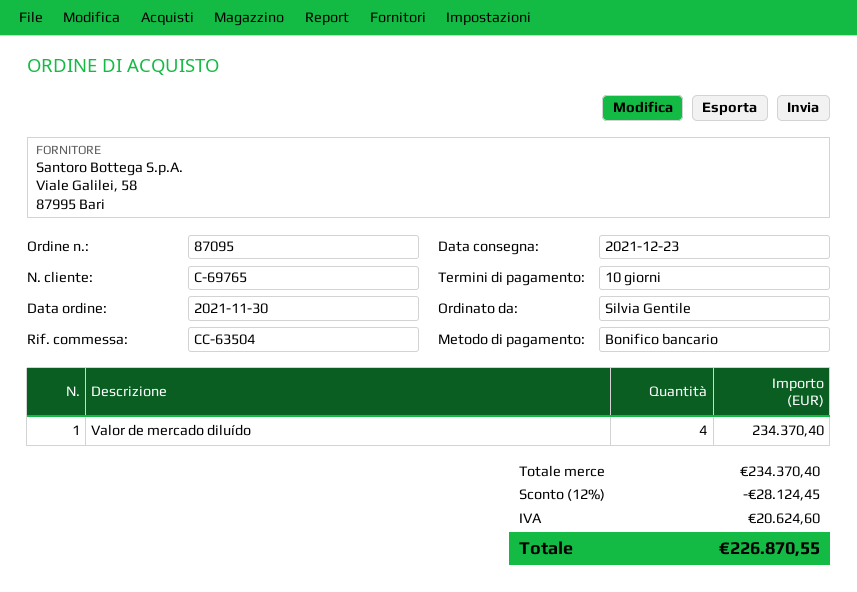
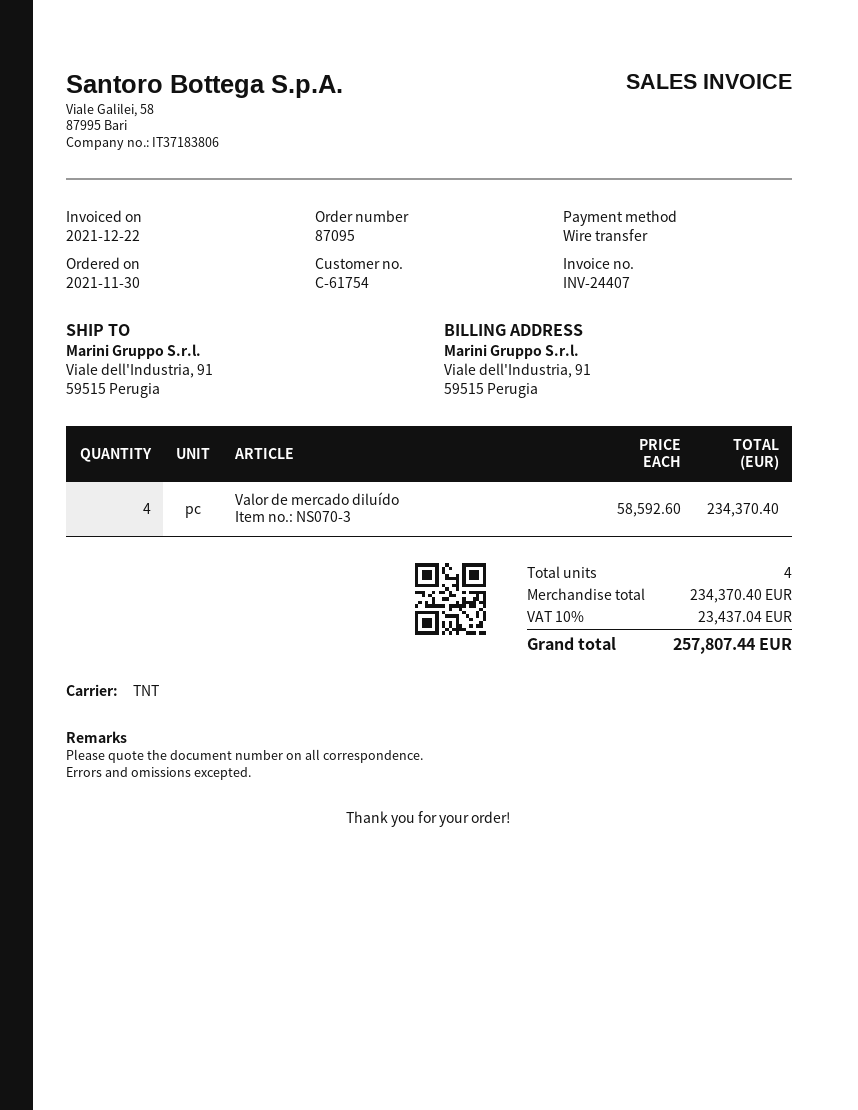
customer number: C-69765 -> C-61754
discount: 12% = 28124.45 -> none
tax: 20624.60 -> 23437.04
total: 226870.55 -> 257807.44

